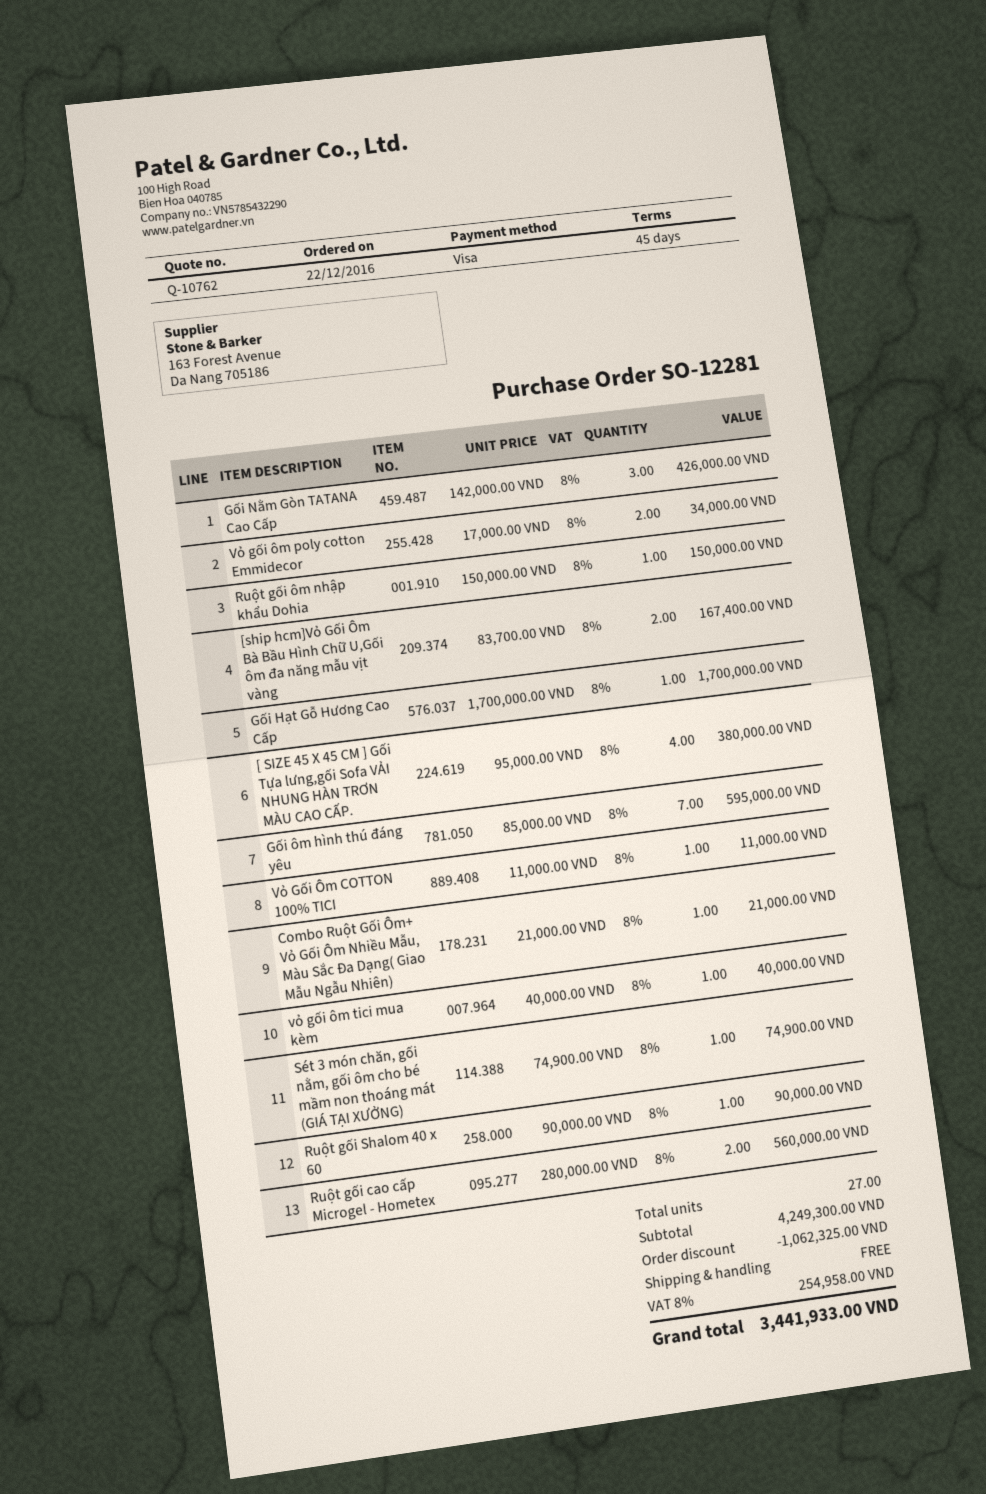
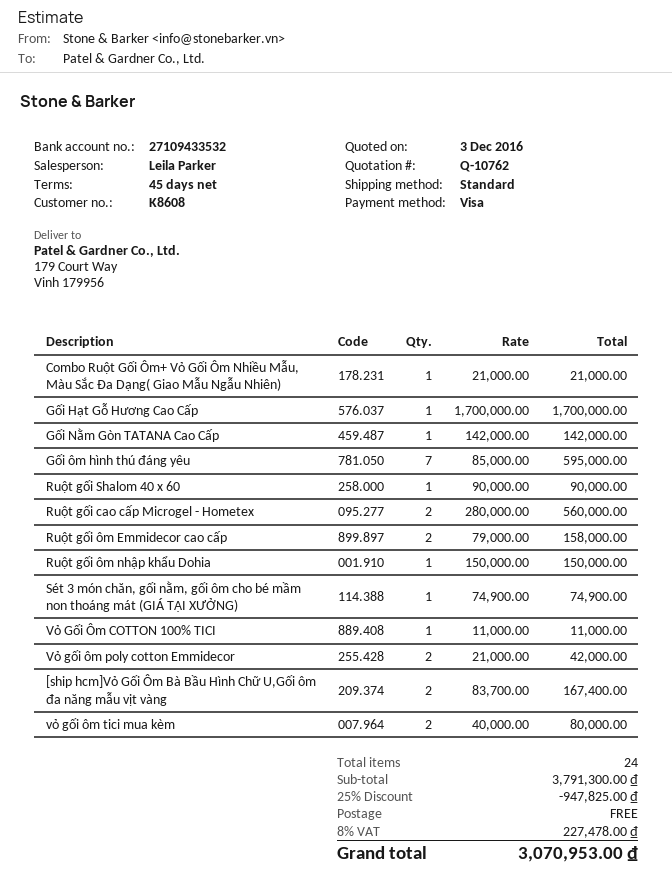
Gối Nằm Gòn TATANA Cao Cấp: 3 x 142000.00 = 426000.00 -> 1 x 142000.00 = 142000.00
Vỏ gối ôm poly cotton Emmidecor: 2 x 17000.00 = 34000.00 -> 2 x 21000.00 = 42000.00
[ SIZE 45 X 45 CM ] Gối Tựa lưng,gối Sofa VẢI NHUNG HÀN TRƠN MÀU CAO CẤP.: 4 x 95000.00 = 380000.00 -> none
vỏ gối ôm tici mua kèm: 1 x 40000.00 = 40000.00 -> 2 x 40000.00 = 80000.00
Ruột gối ôm Emmidecor cao cấp: none -> 2 x 79000.00 = 158000.00
total quantity: 27 -> 24
subtotal: 4249300.00 -> 3791300.00
discount: 1062325.00 -> 947825.00
tax: 8% = 254958.00 -> 8% = 227478.00
total: 3441933.00 -> 3070953.00

